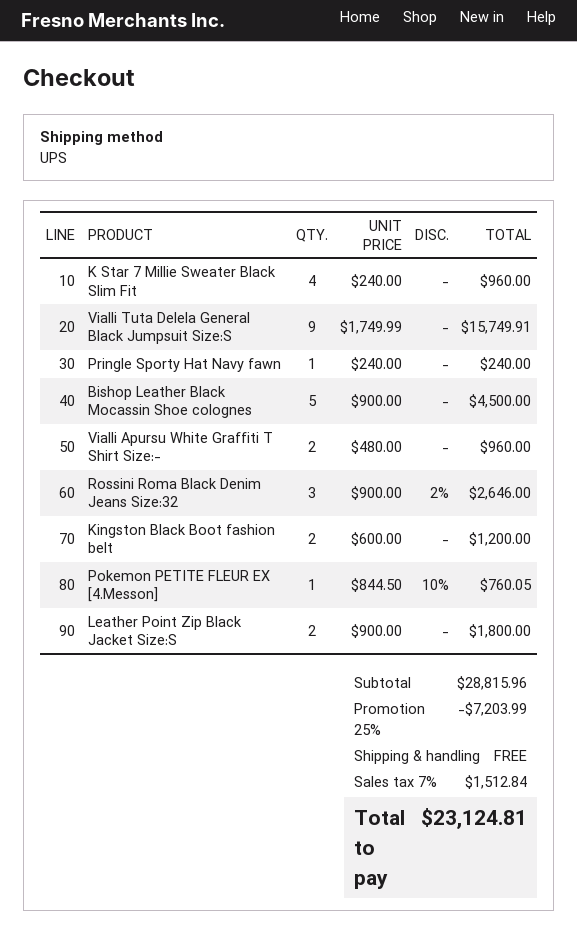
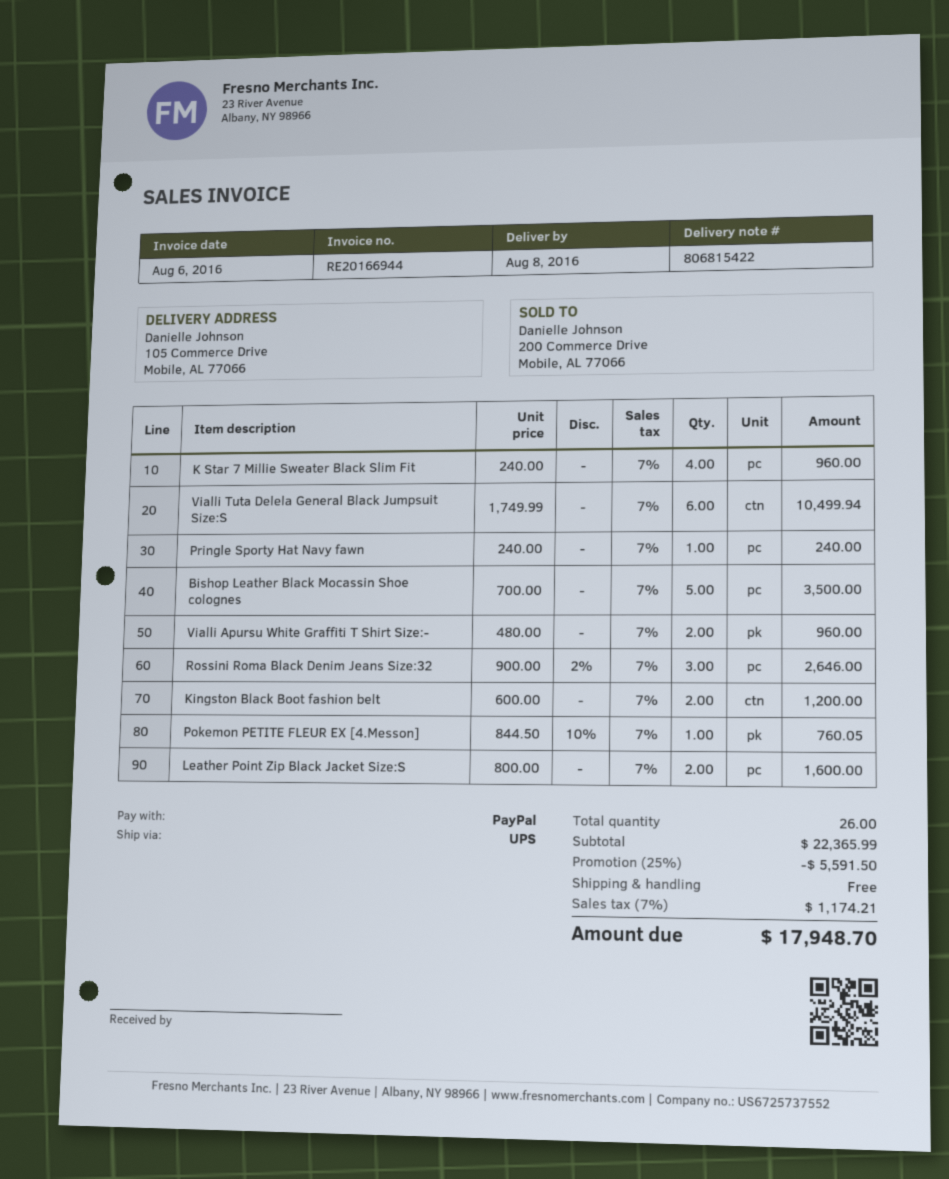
Vialli Tuta Delela General Black Jumpsuit Size:S: 9 x 1749.99 = 15749.91 -> 6 x 1749.99 = 10499.94
Bishop Leather Black Mocassin Shoe colognes: 5 x 900.00 = 4500.00 -> 5 x 700.00 = 3500.00
Leather Point Zip Black Jacket Size:S: 2 x 900.00 = 1800.00 -> 2 x 800.00 = 1600.00
subtotal: 28815.96 -> 22365.99
discount: 25% = 7203.99 -> 25% = 5591.50
tax: 7% = 1512.84 -> 7% = 1174.21
total: 23124.81 -> 17948.70

